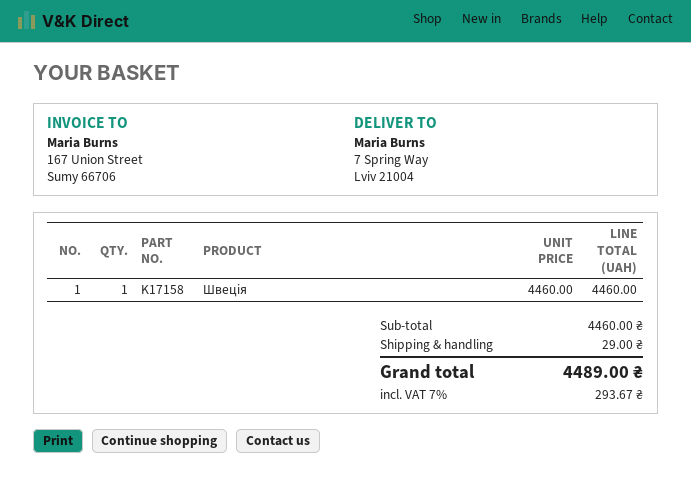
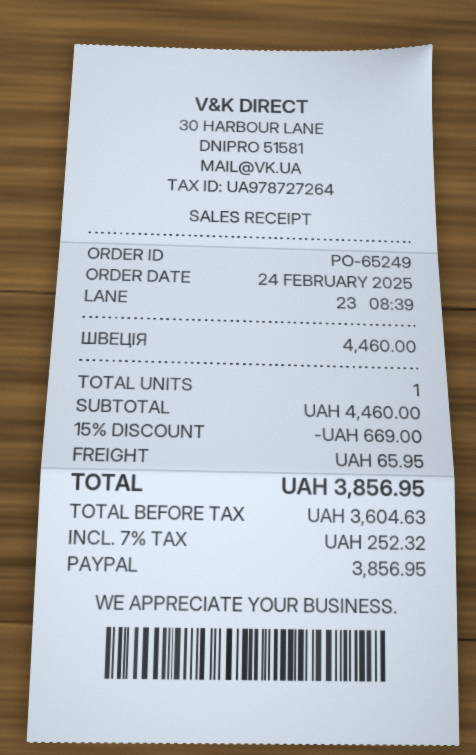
discount: none -> 15% = 669.00
shipping: 29.00 -> 65.95
tax: 7% = 293.67 -> 7% = 252.32
total: 4489.00 -> 3856.95

